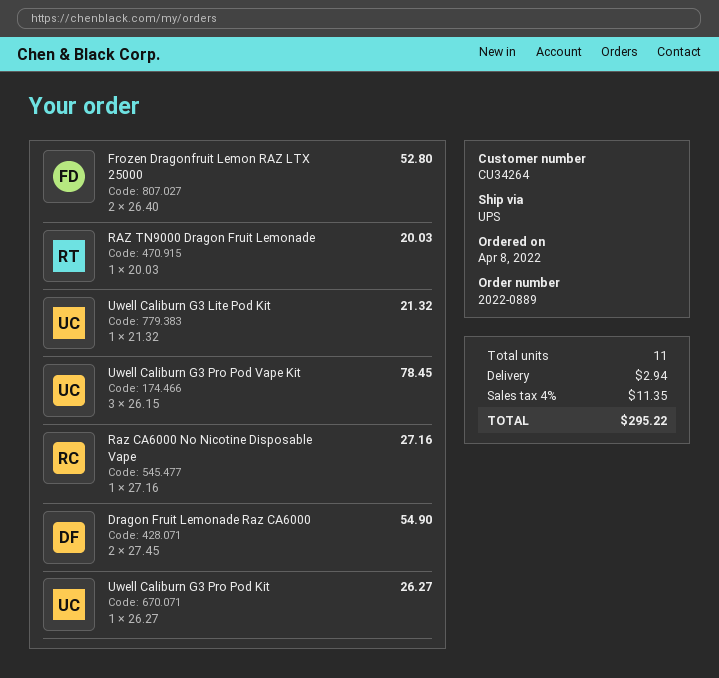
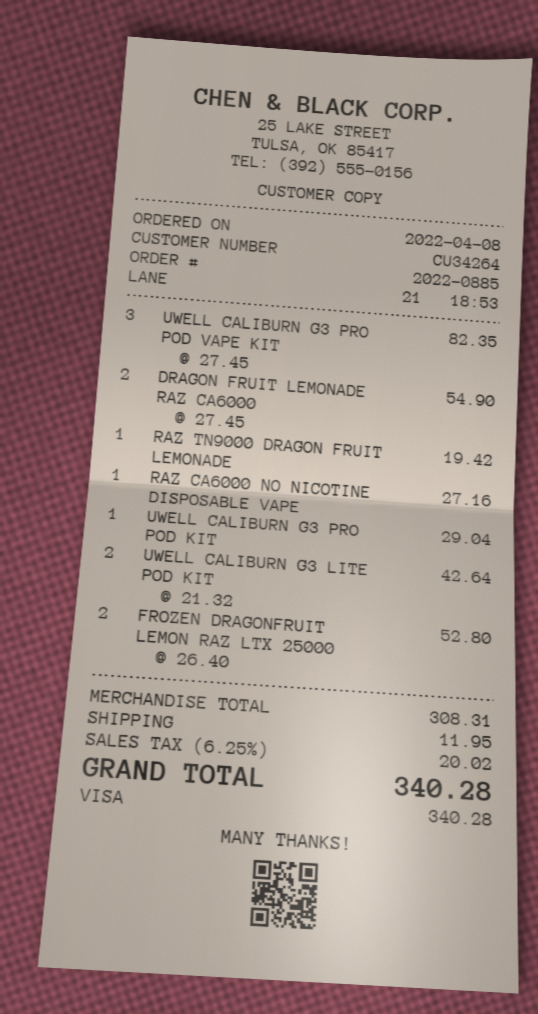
order number: 2022-0889 -> 2022-0885
RAZ TN9000 Dragon Fruit Lemonade: 1 x 20.03 = 20.03 -> 1 x 19.42 = 19.42
Uwell Caliburn G3 Lite Pod Kit: 1 x 21.32 = 21.32 -> 2 x 21.32 = 42.64
Uwell Caliburn G3 Pro Pod Vape Kit: 3 x 26.15 = 78.45 -> 3 x 27.45 = 82.35
Uwell Caliburn G3 Pro Pod Kit: 1 x 26.27 = 26.27 -> 1 x 29.04 = 29.04
shipping: 2.94 -> 11.95
tax: 4% = 11.35 -> 6.25% = 20.02
total: 295.22 -> 340.28

